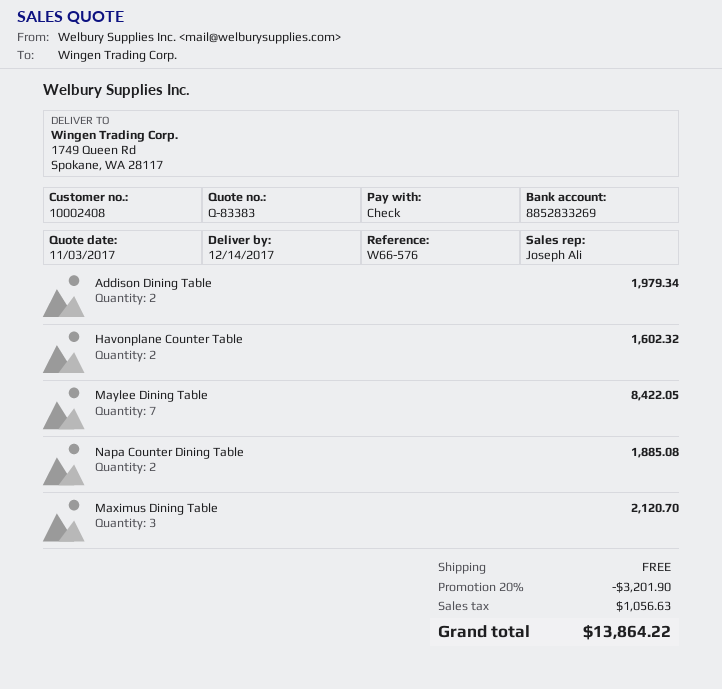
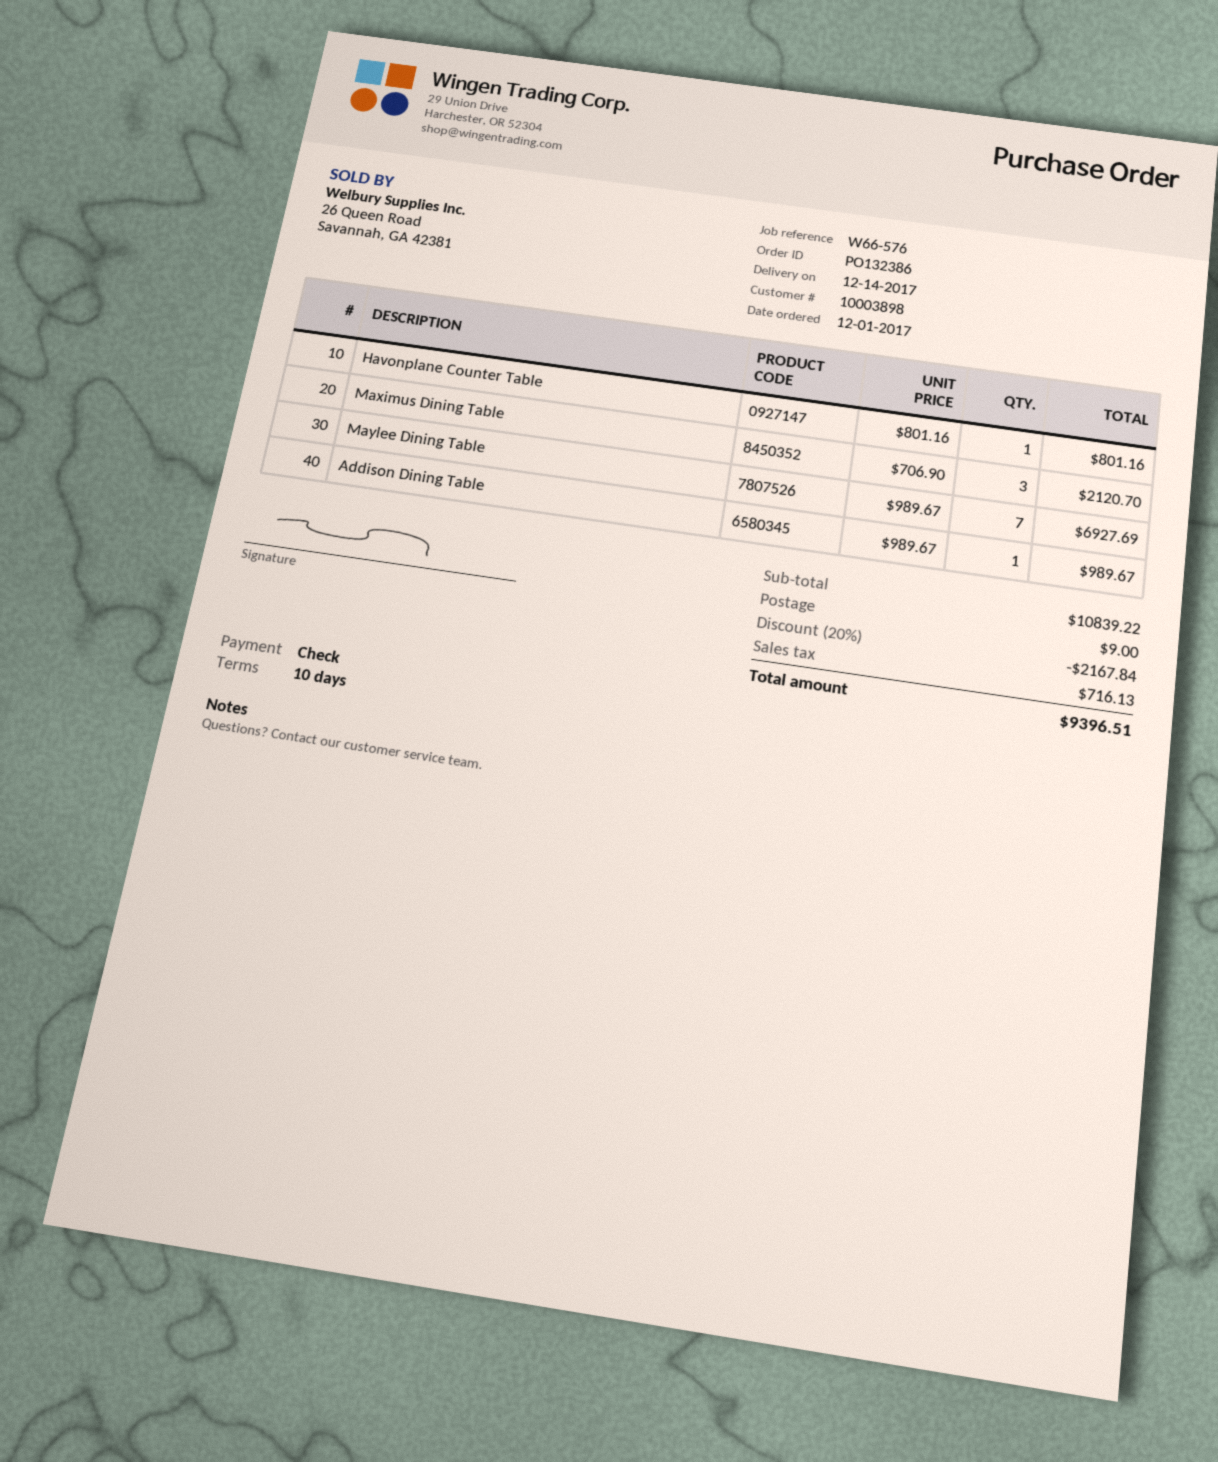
customer number: 10002408 -> 10003898
Addison Dining Table: 2 for 1979.34 -> 1 for 989.67
Havonplane Counter Table: 2 for 1602.32 -> 1 for 801.16
Maylee Dining Table: 7 for 8422.05 -> 7 for 6927.69
Napa Counter Dining Table: 2 for 1885.08 -> none
discount: 20% = 3201.90 -> 20% = 2167.84
shipping: 0.00 -> 9.00
tax: 1056.63 -> 716.13
total: 13864.22 -> 9396.51

